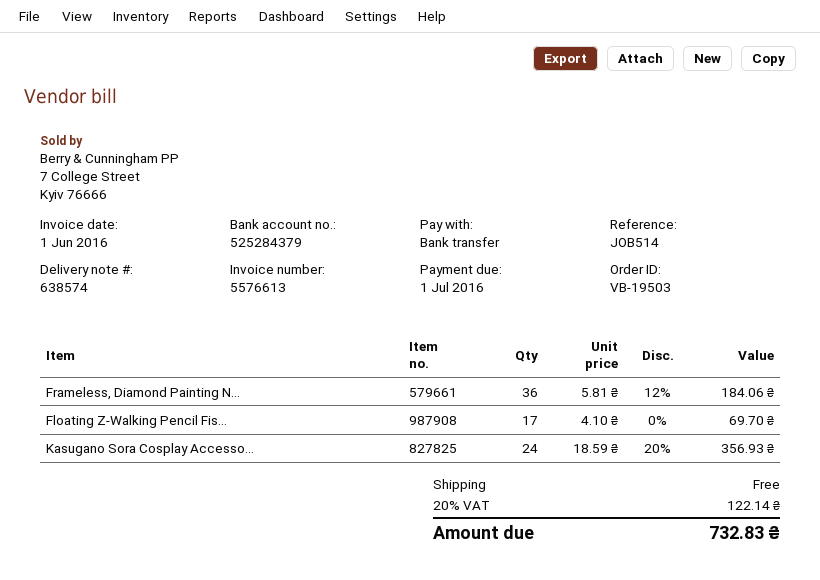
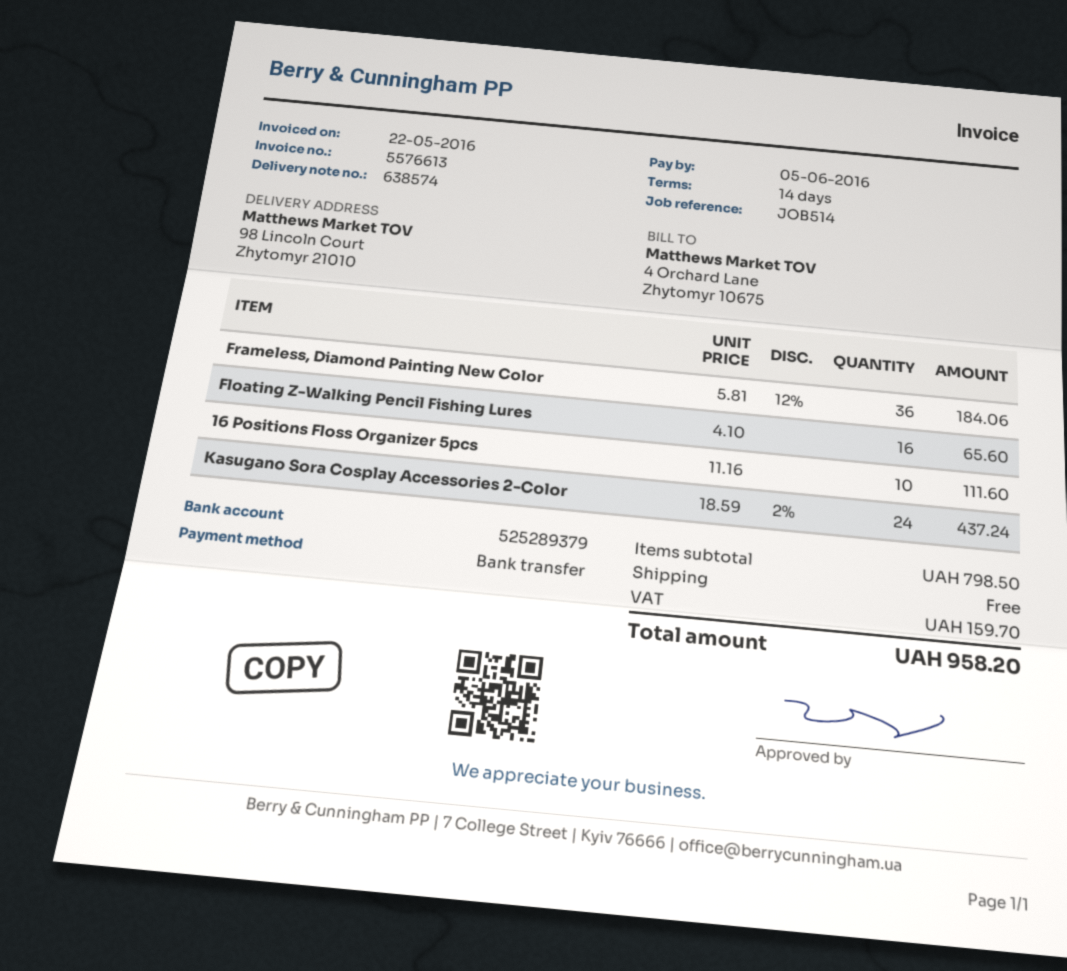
invoice date: 2016-06-01 -> 2016-05-22
due date: 2016-07-01 -> 2016-06-05
bank account: 525284379 -> 525289379
Floating Z-Walking Pencil Fis...: 17 x 4.10 = 69.70 -> 16 x 4.10 = 65.60
Kasugano Sora Cosplay Accesso...: 24 x 18.59 - 20% = 356.93 -> 24 x 18.59 - 2% = 437.24
16 Positions Floss Organizer 5pcs: none -> 10 x 11.16 = 111.60
tax: 122.14 -> 159.70
total: 732.83 -> 958.20

